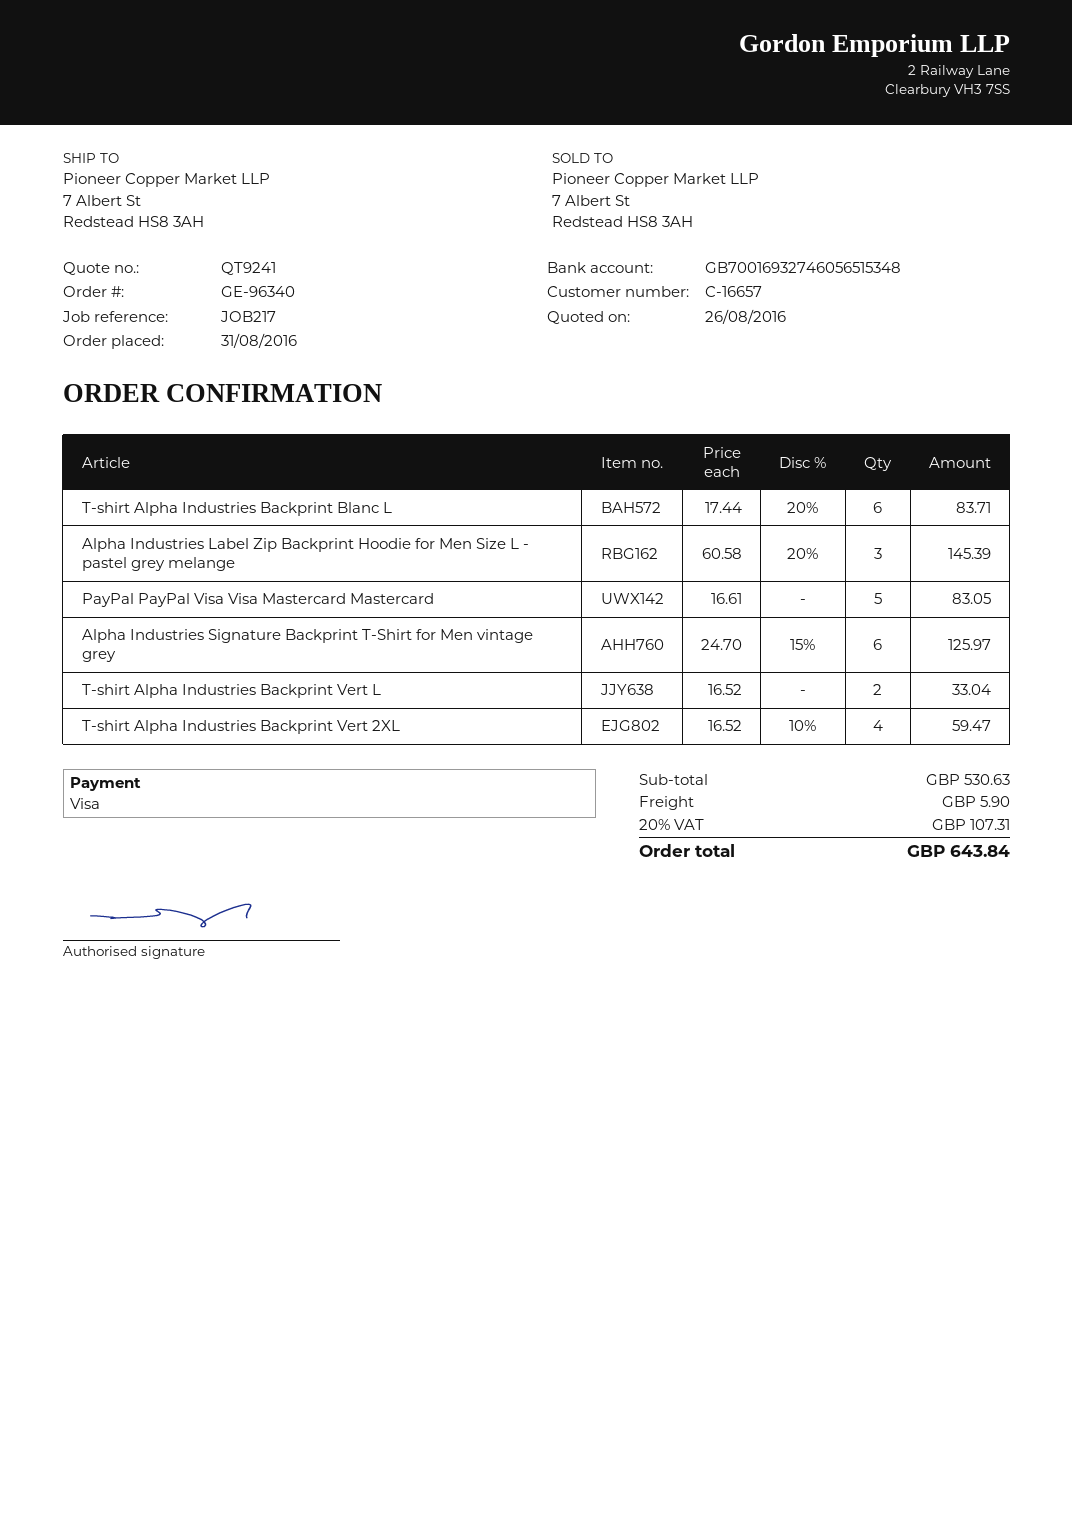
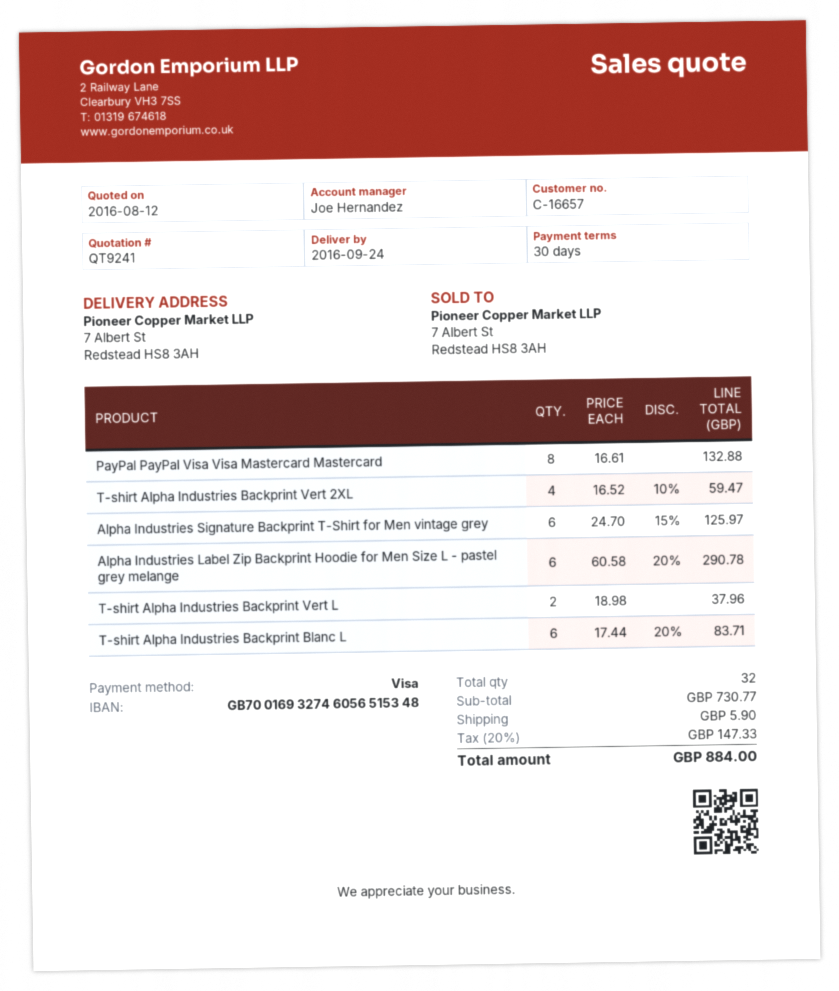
quote date: 2016-08-26 -> 2016-08-12
Alpha Industries Label Zip Backprint Hoodie for Men Size L - pastel grey melange: 3 x 60.58 - 20% = 145.39 -> 6 x 60.58 - 20% = 290.78
PayPal PayPal Visa Visa Mastercard Mastercard: 5 x 16.61 = 83.05 -> 8 x 16.61 = 132.88
T-shirt Alpha Industries Backprint Vert L: 2 x 16.52 = 33.04 -> 2 x 18.98 = 37.96
subtotal: 530.63 -> 730.77
tax: 20% = 107.31 -> 20% = 147.33
total: 643.84 -> 884.00

